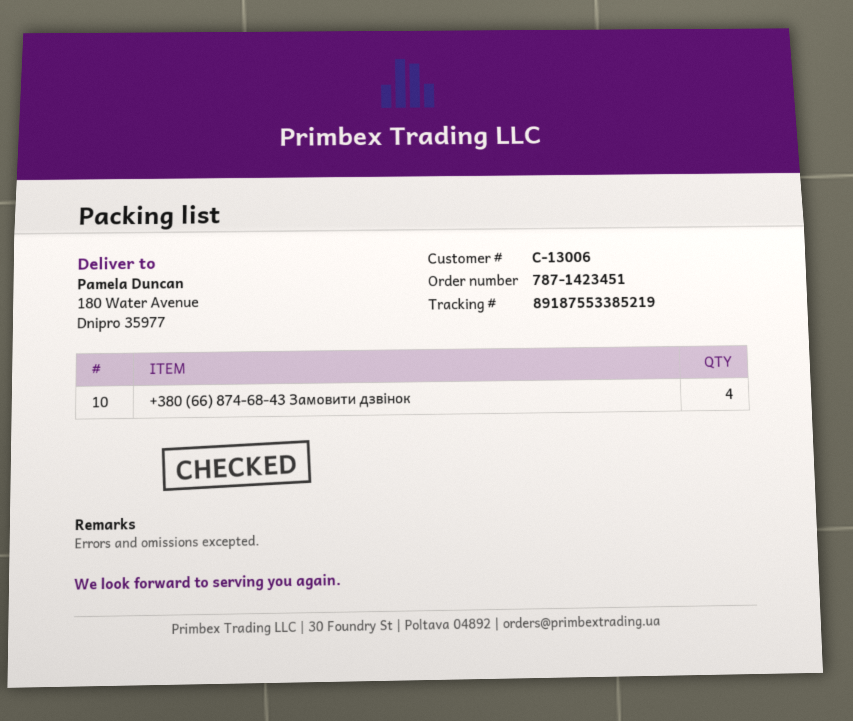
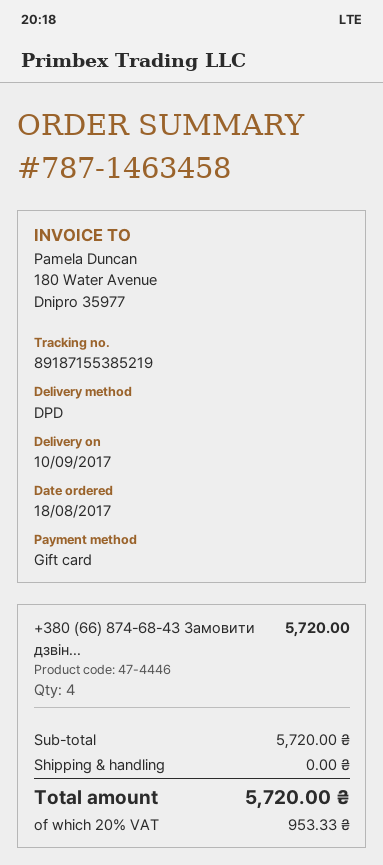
order number: 787-1423451 -> 787-1463458
tracking number: 89187553385219 -> 89187155385219

